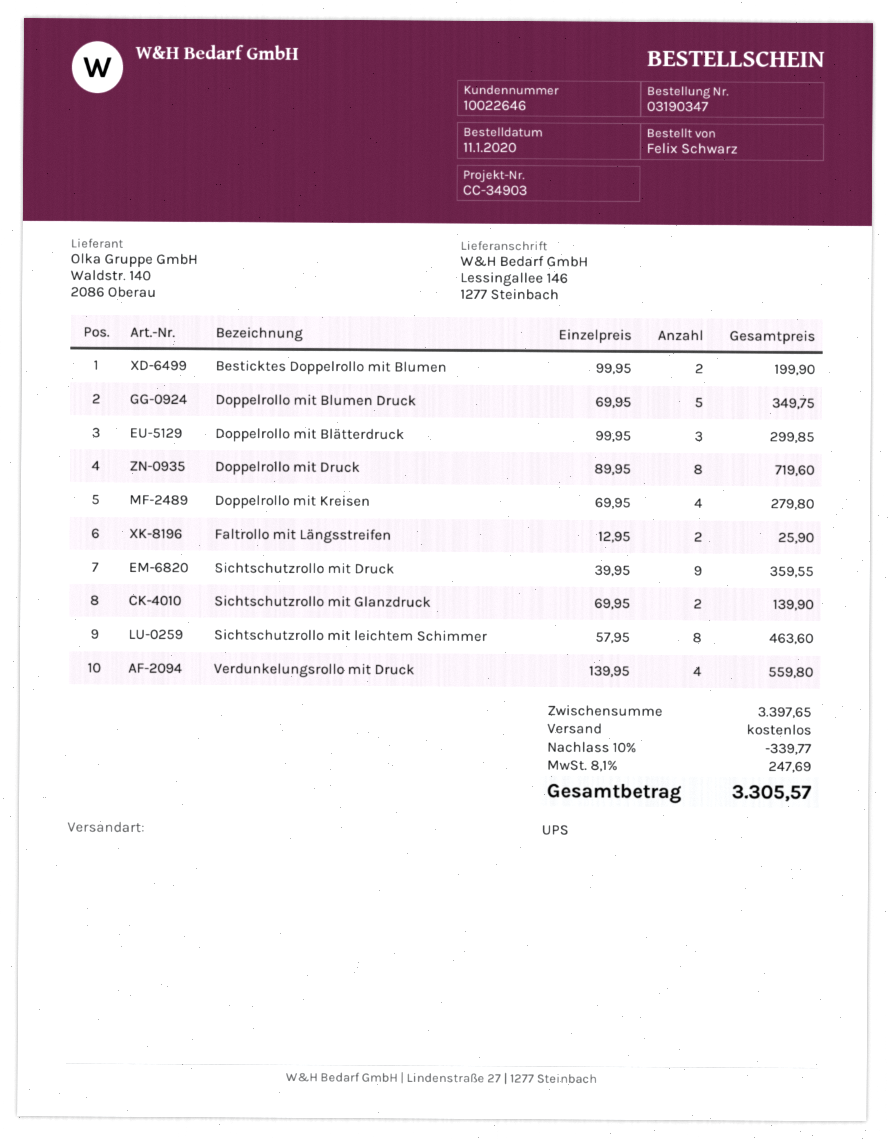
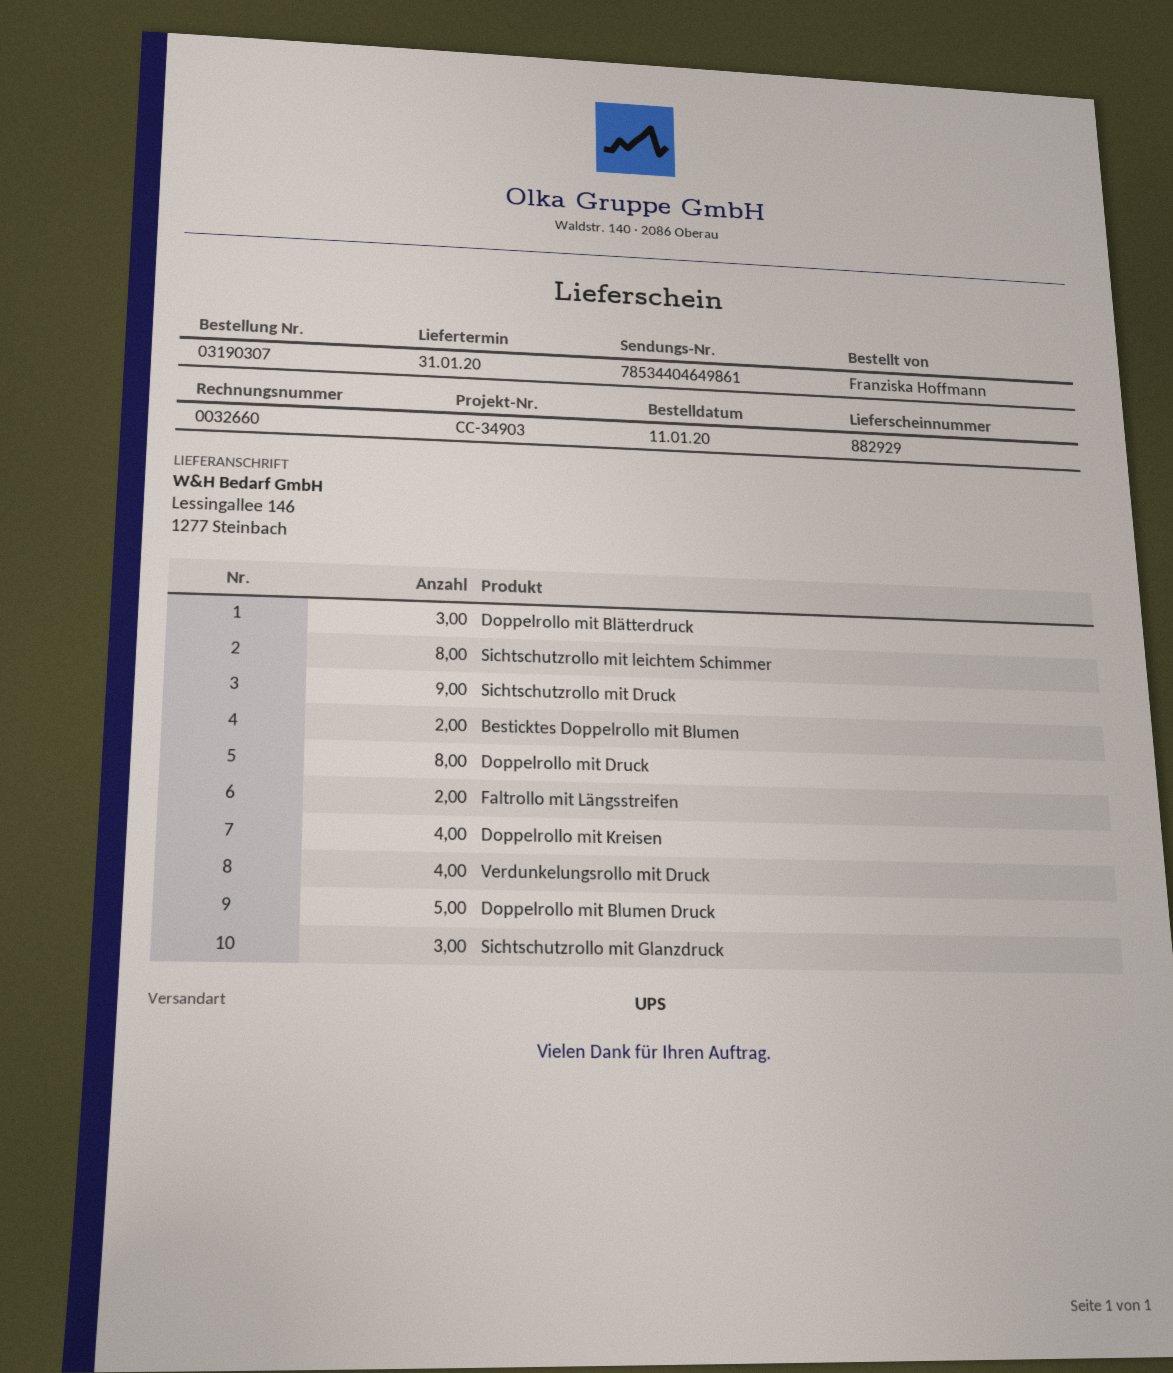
order number: 03190347 -> 03190307
ordered by: Felix Schwarz -> Franziska Hoffmann
Sichtschutzrollo mit Glanzdruck: 2 -> 3

